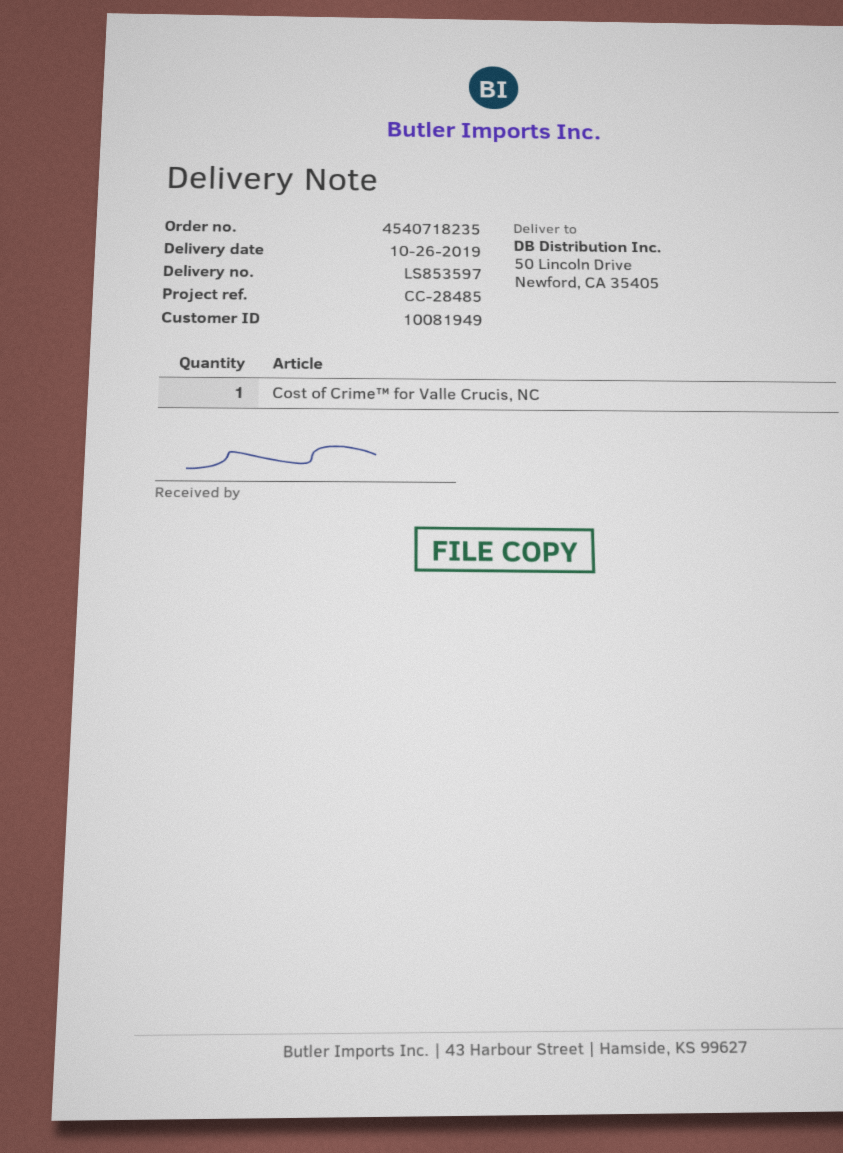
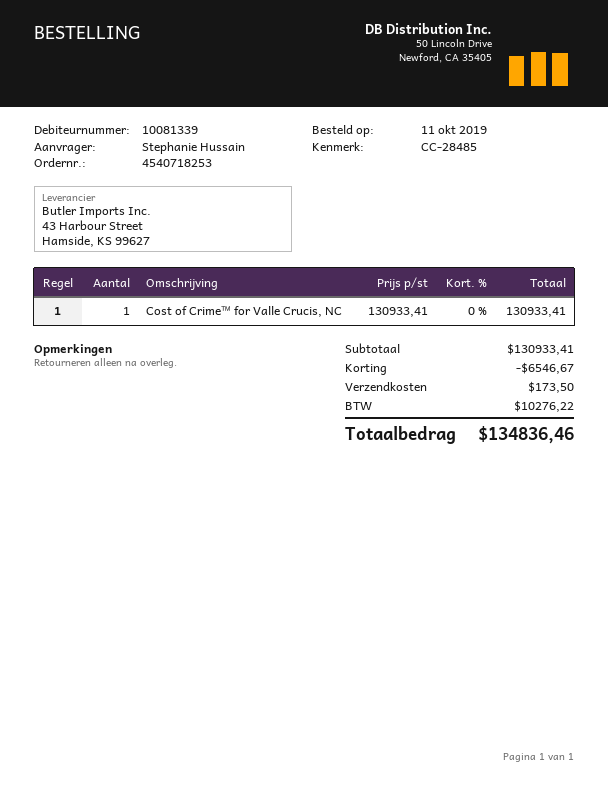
order number: 4540718235 -> 4540718253
customer number: 10081949 -> 10081339

